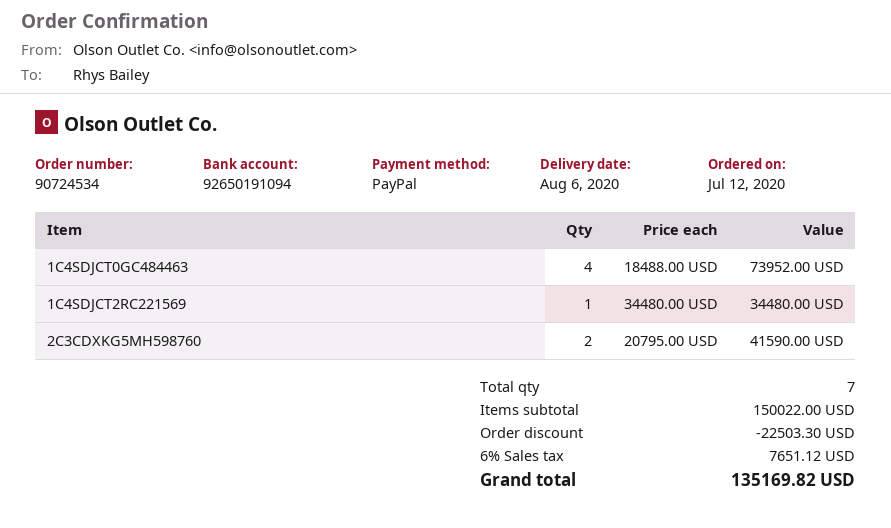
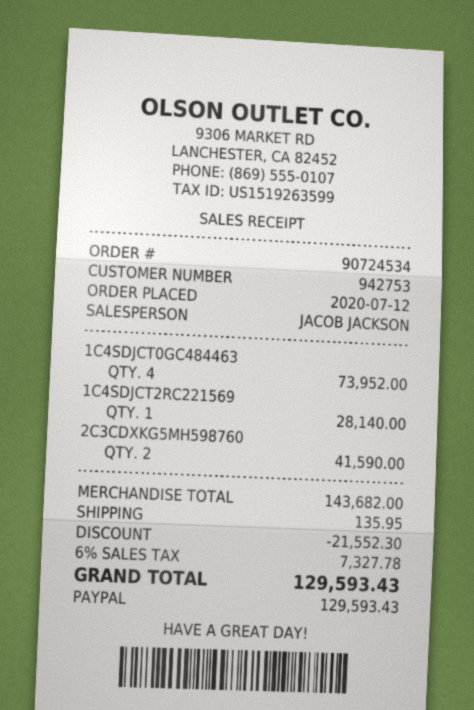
1C4SDJCT2RC221569: 1 for 34480.00 -> 1 for 28140.00
subtotal: 150022.00 -> 143682.00
discount: 22503.30 -> 21552.30
shipping: none -> 135.95
tax: 6% = 7651.12 -> 6% = 7327.78
total: 135169.82 -> 129593.43

